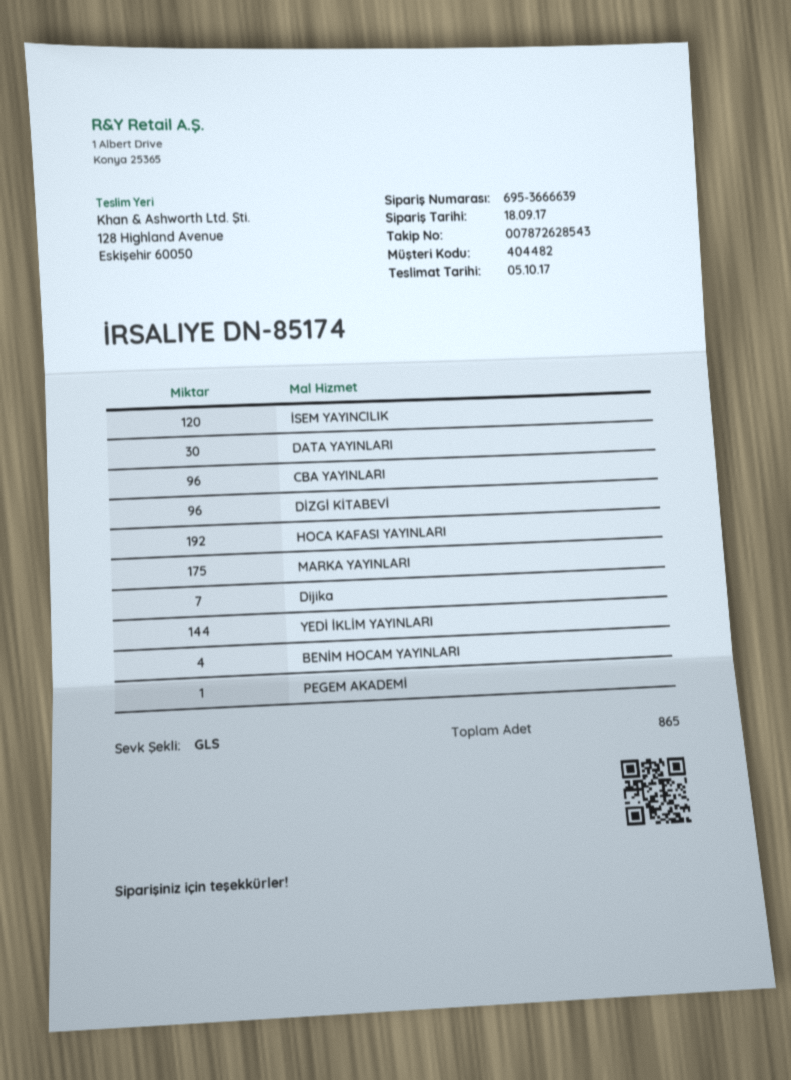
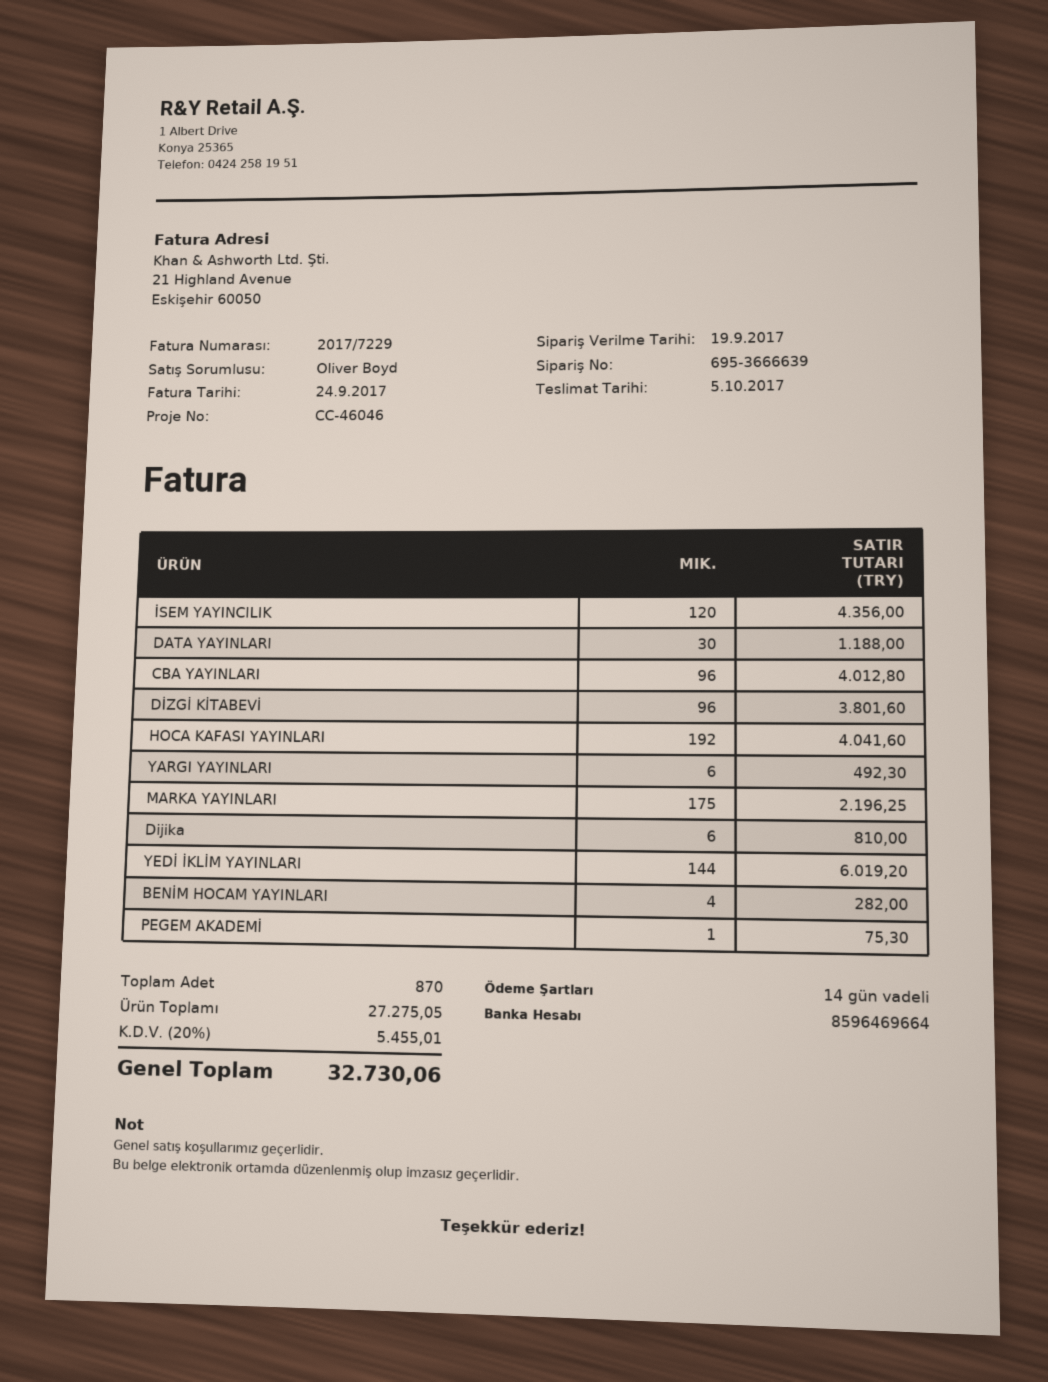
order date: 2017-09-18 -> 2017-09-19
Dijika: 7 -> 6
YARGI YAYINLARI: none -> 6
total quantity: 865 -> 870

